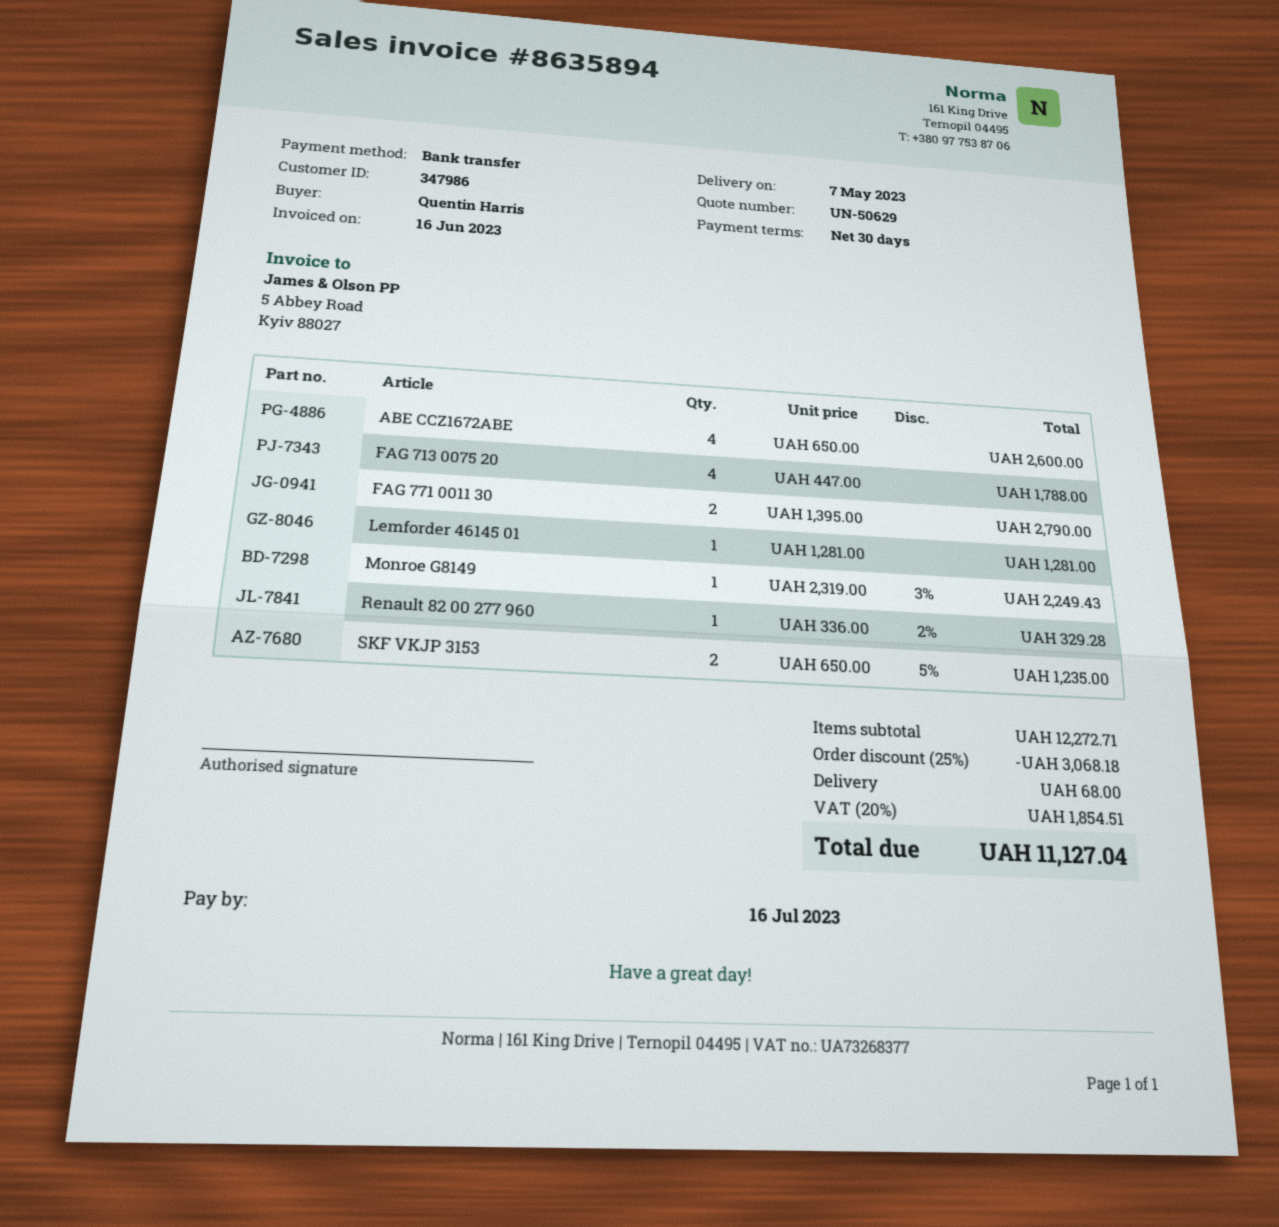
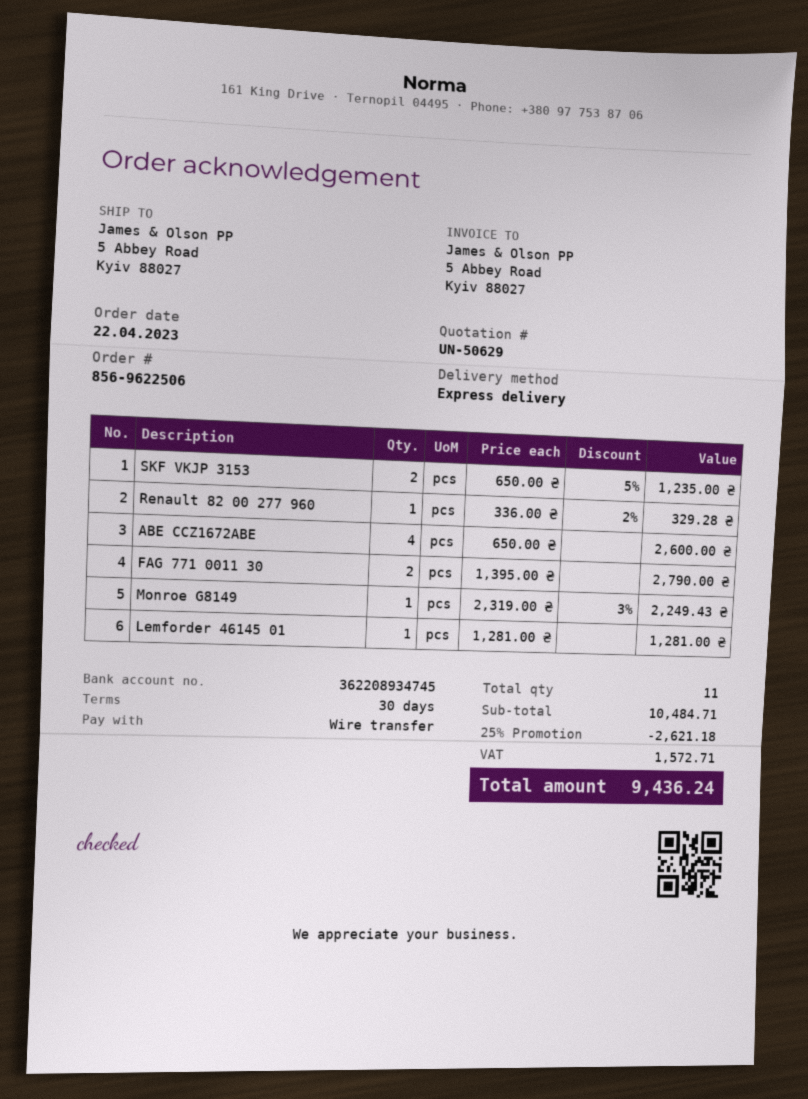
FAG 713 0075 20: 4 x 447.00 = 1788.00 -> none
subtotal: 12272.71 -> 10484.71
discount: 25% = 3068.18 -> 25% = 2621.18
shipping: 68.00 -> none
tax: 1854.51 -> 1572.71
total: 11127.04 -> 9436.24

